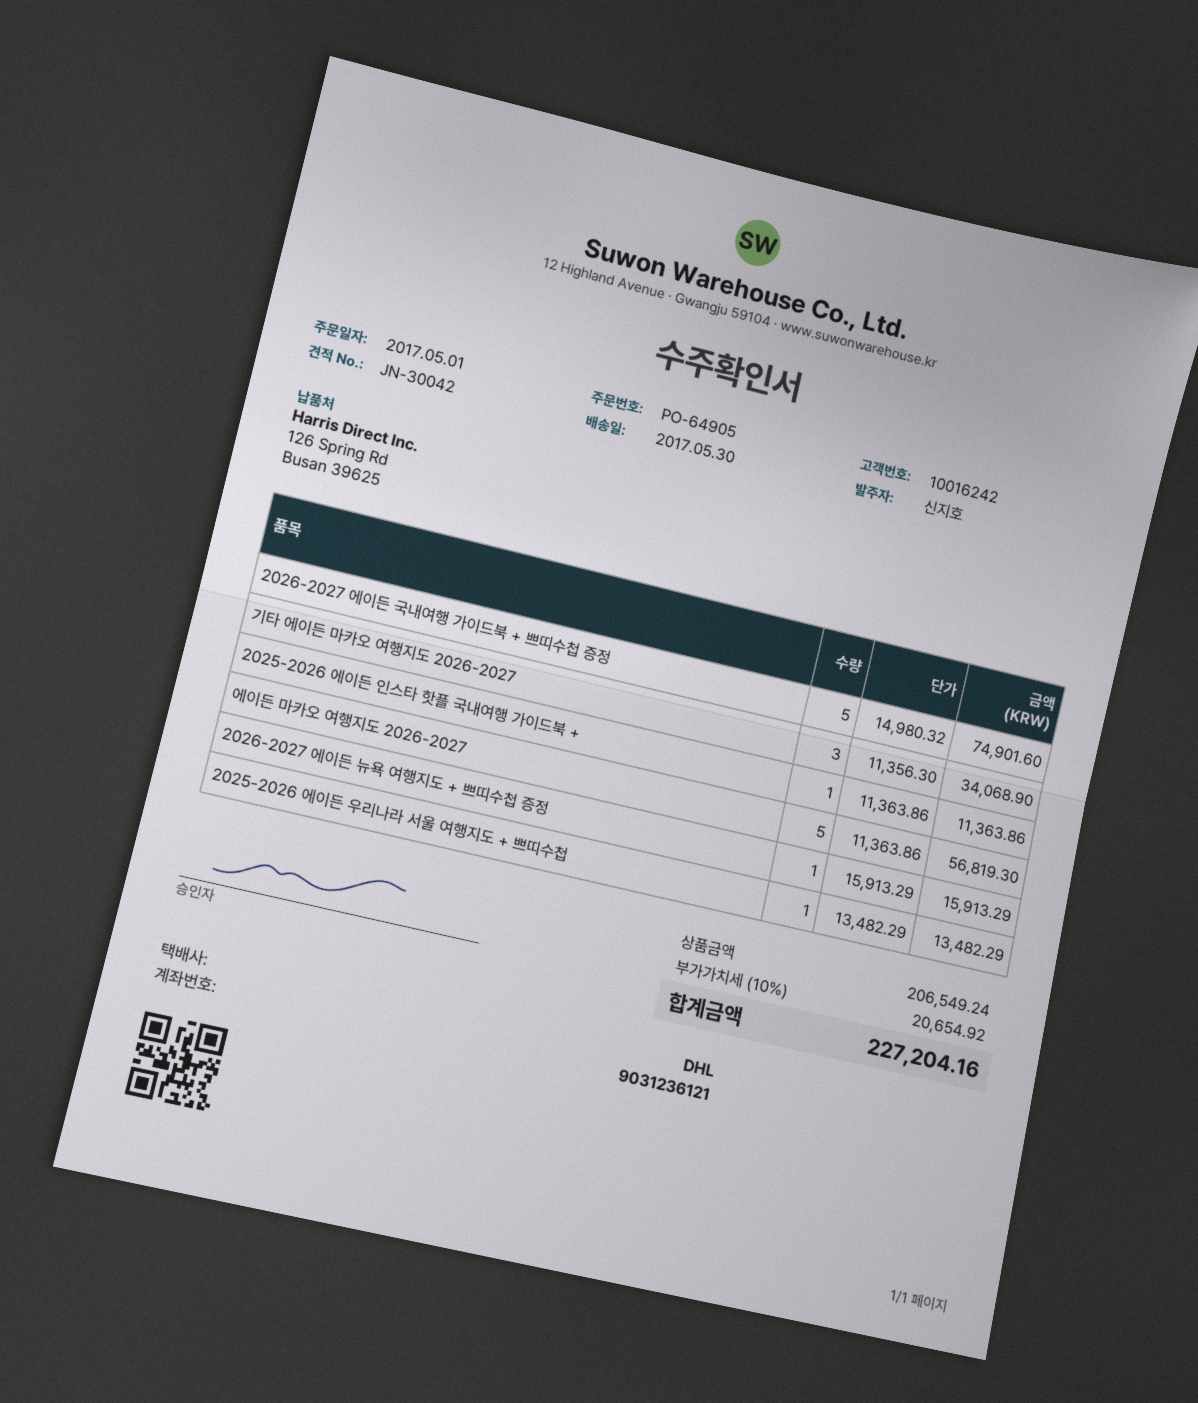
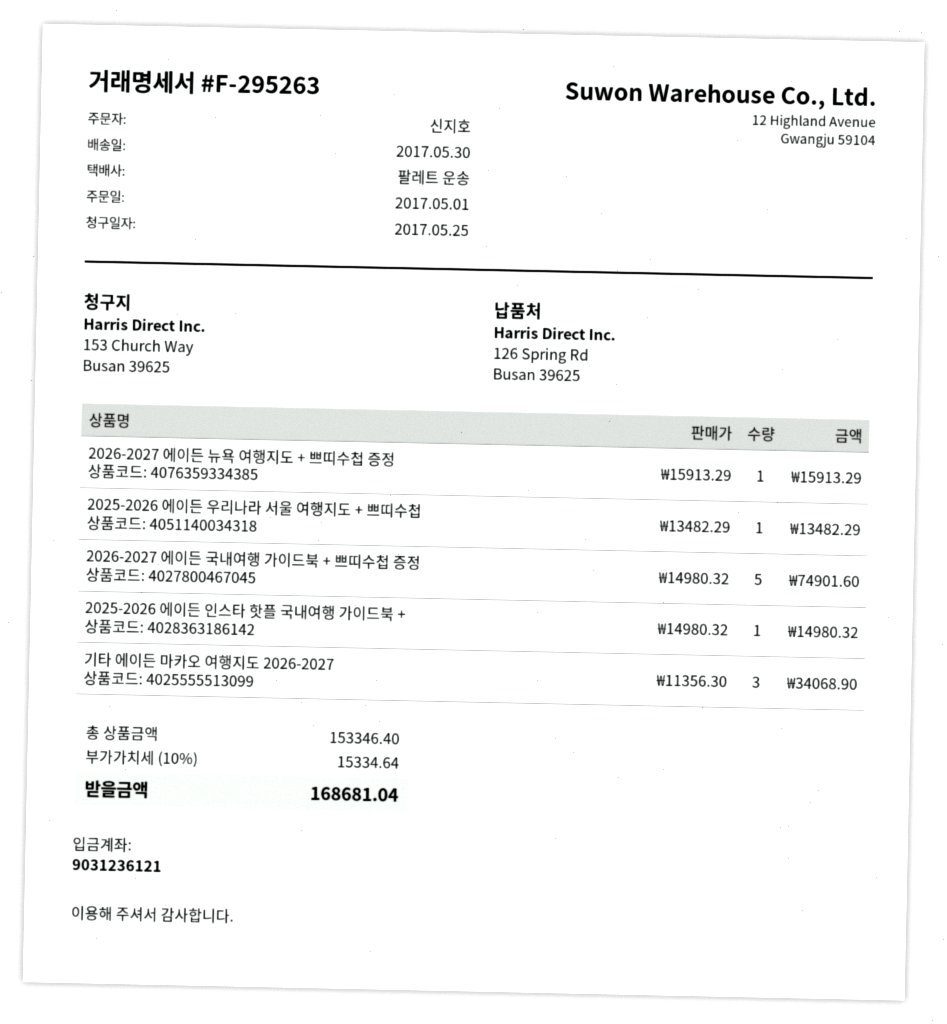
shipping method: DHL -> pallet freight
2025-2026 에이든 인스타 핫플 국내여행 가이드북 +: 1 x 11363.86 = 11363.86 -> 1 x 14980.32 = 14980.32
에이든 마카오 여행지도 2026-2027: 5 x 11363.86 = 56819.30 -> none
subtotal: 206549.24 -> 153346.40
tax: 10% = 20654.92 -> 10% = 15334.64
total: 227204.16 -> 168681.04

